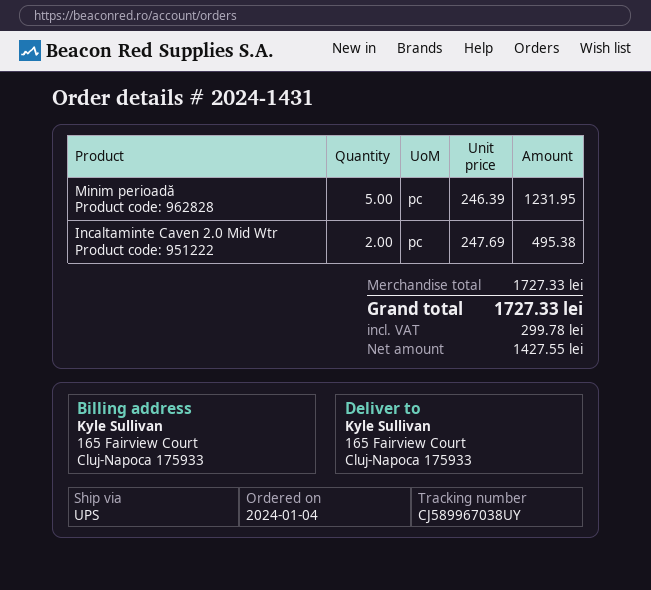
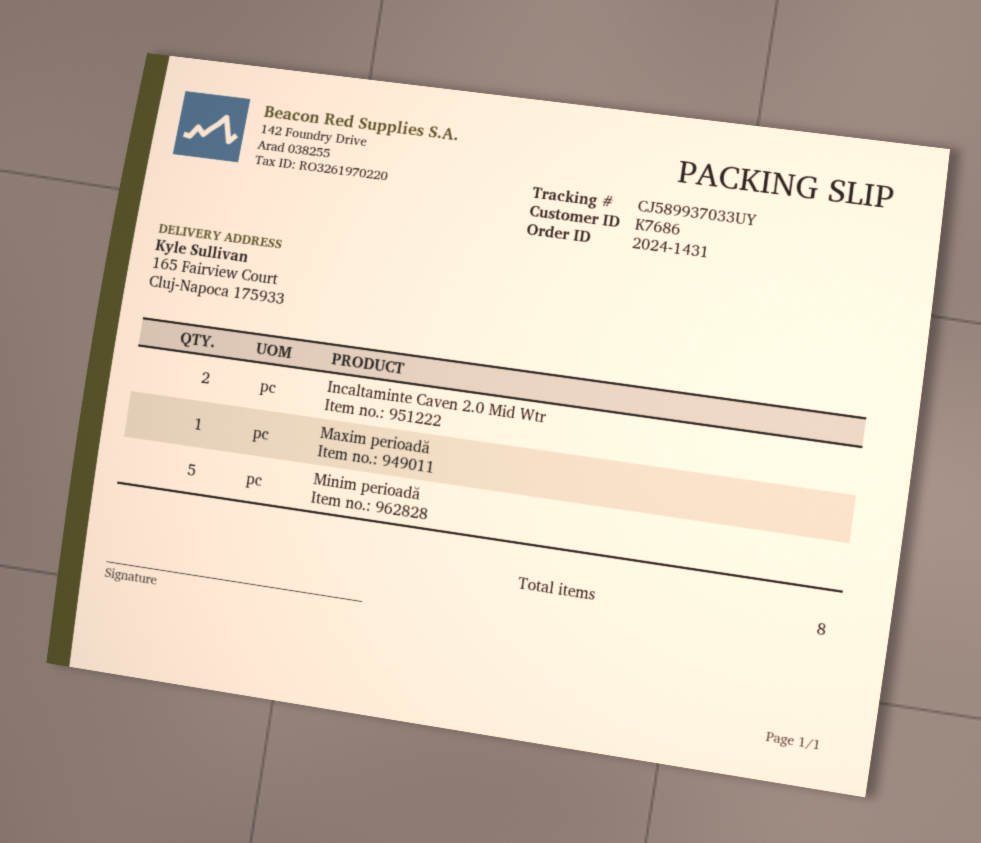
tracking number: CJ589967038UY -> CJ589937033UY
Maxim perioadă: none -> 1

